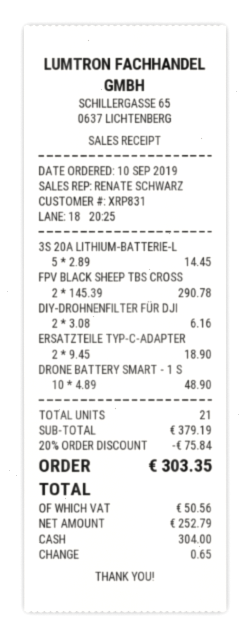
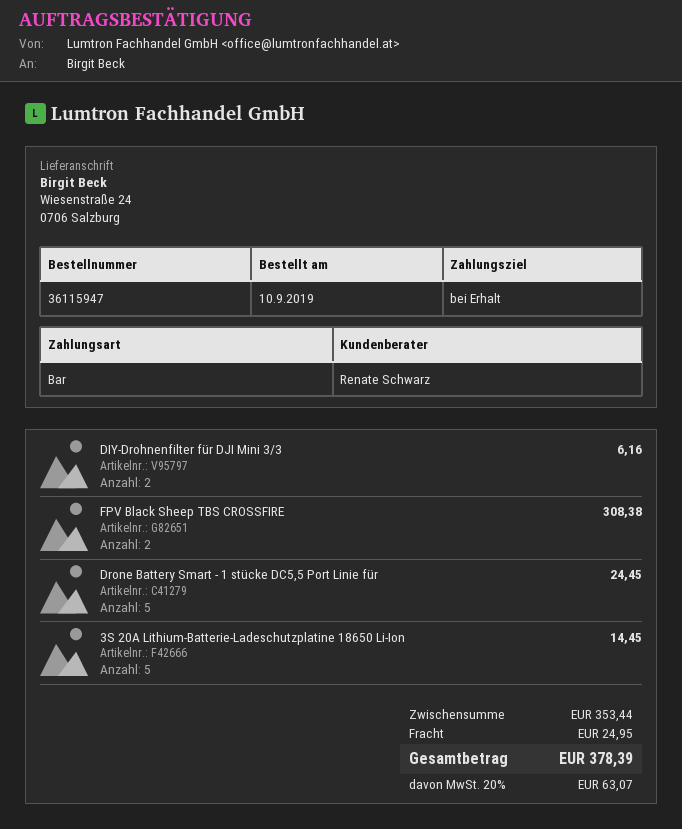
FPV BLACK SHEEP TBS CROSS: 2 for 290.78 -> 2 for 308.38
ERSATZTEILE TYP-C-ADAPTER: 2 for 18.90 -> none
DRONE BATTERY SMART - 1 S: 10 for 48.90 -> 5 for 24.45
subtotal: 379.19 -> 353.44
discount: 20% = 75.84 -> none
shipping: none -> 24.95
tax: 50.56 -> 63.07
total: 303.35 -> 378.39

